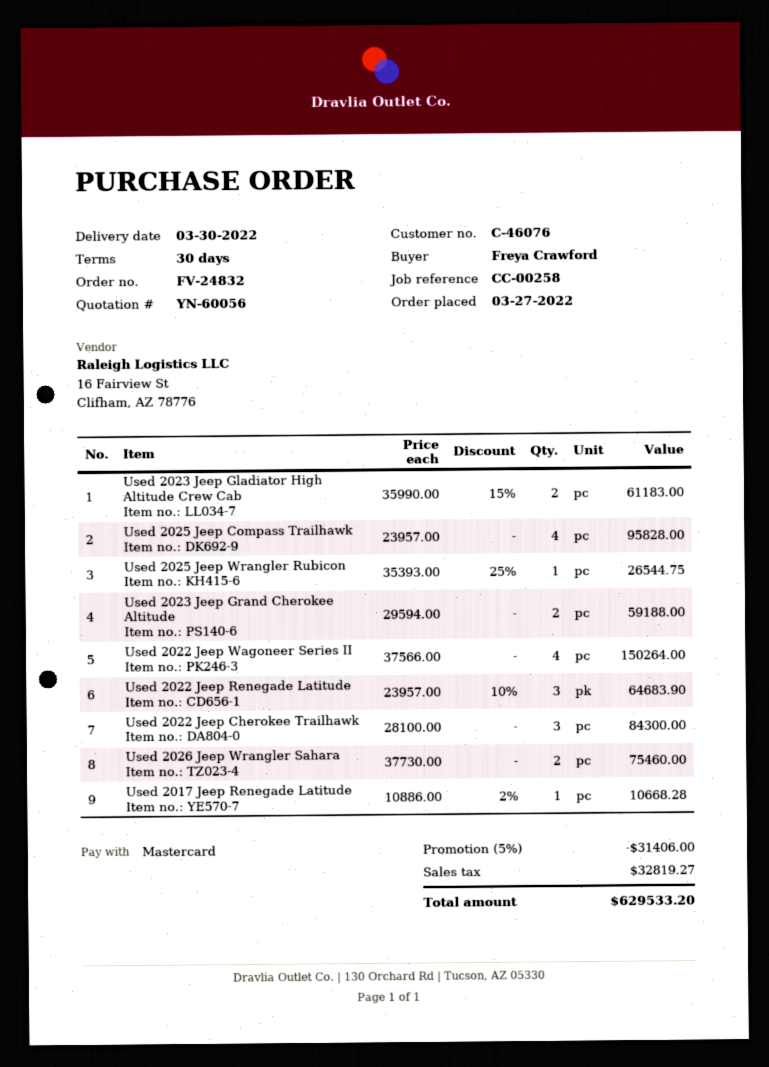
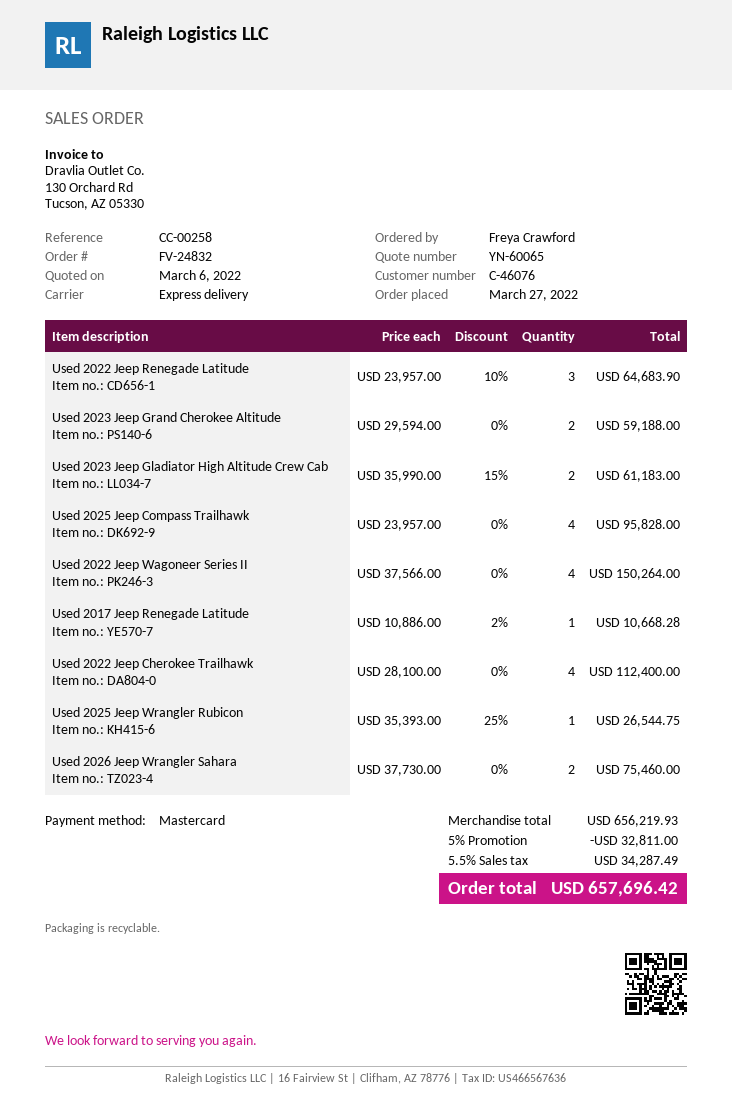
quote number: YN-60056 -> YN-60065
Used 2022 Jeep Cherokee Trailhawk: 3 x 28100.00 = 84300.00 -> 4 x 28100.00 = 112400.00
discount: 5% = 31406.00 -> 5% = 32811.00
tax: 32819.27 -> 34287.49
total: 629533.20 -> 657696.42

